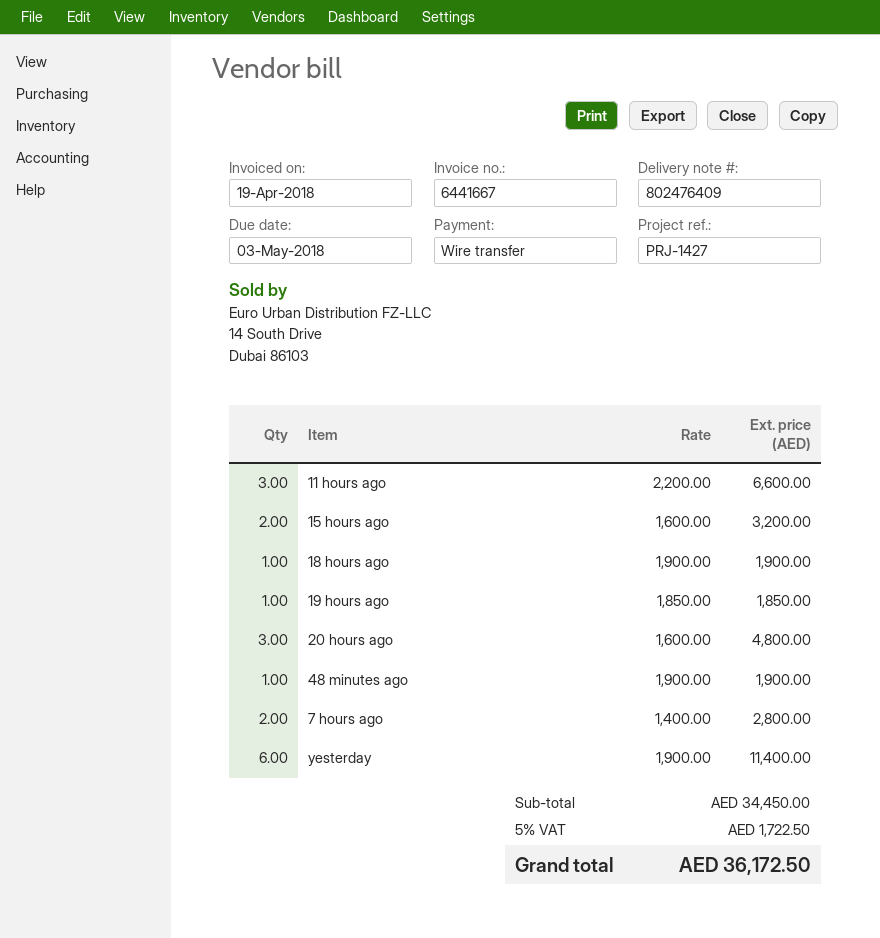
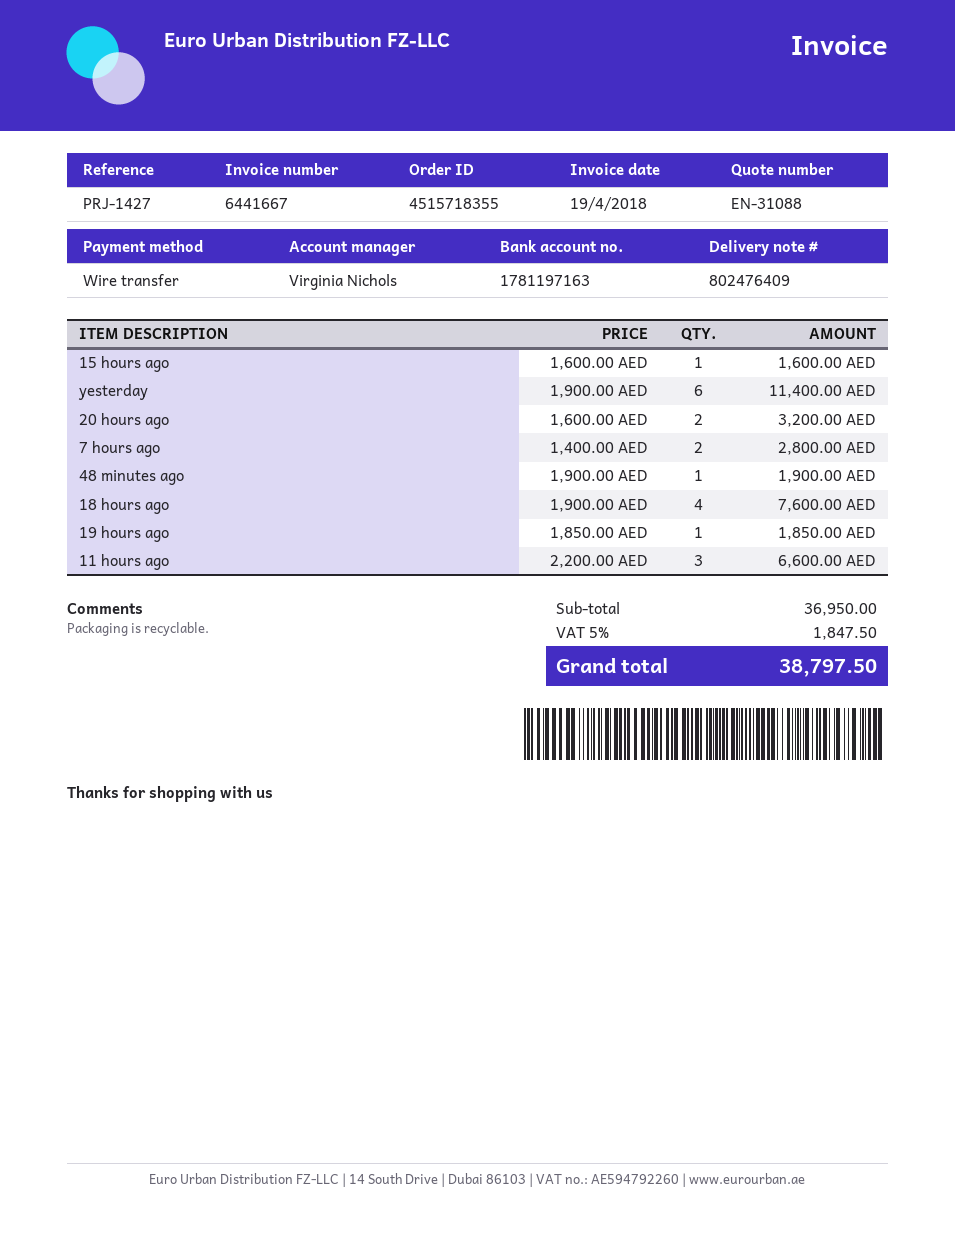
15 hours ago: 2 x 1600.00 = 3200.00 -> 1 x 1600.00 = 1600.00
18 hours ago: 1 x 1900.00 = 1900.00 -> 4 x 1900.00 = 7600.00
20 hours ago: 3 x 1600.00 = 4800.00 -> 2 x 1600.00 = 3200.00
subtotal: 34450.00 -> 36950.00
tax: 5% = 1722.50 -> 5% = 1847.50
total: 36172.50 -> 38797.50

